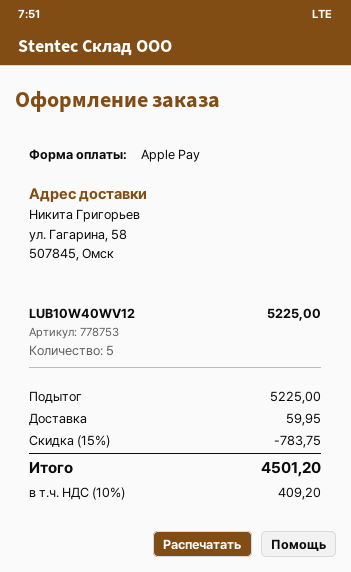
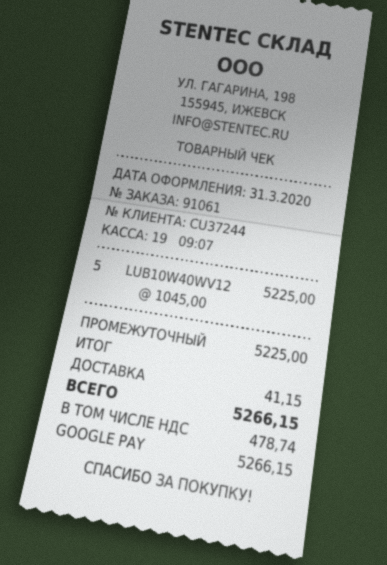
payment method: Apple Pay -> Google Pay
discount: 15% = 783.75 -> none
shipping: 59.95 -> 41.15
tax: 409.20 -> 478.74
total: 4501.20 -> 5266.15

